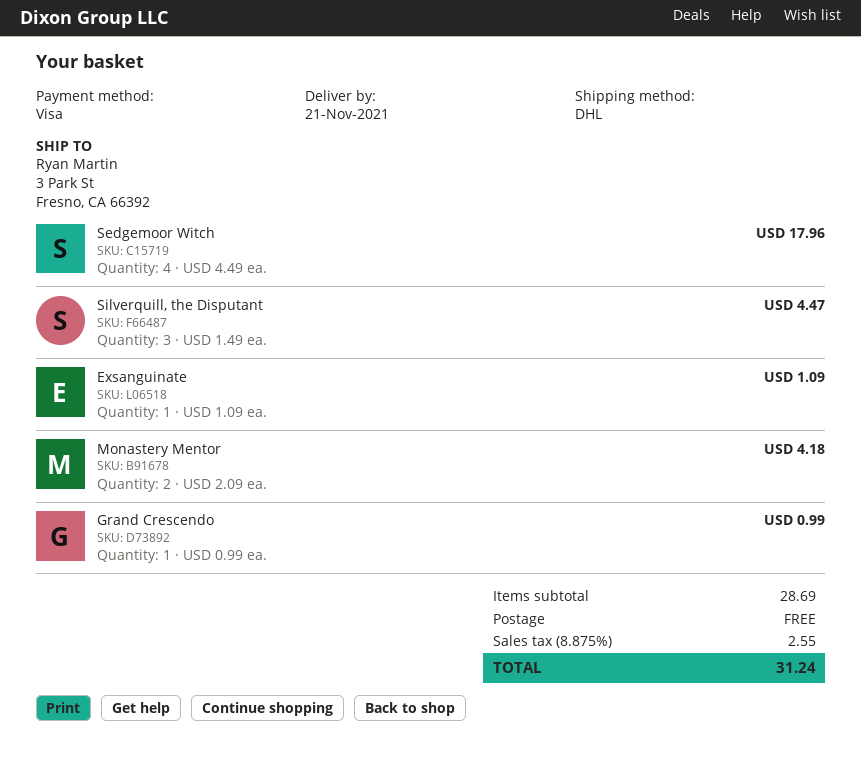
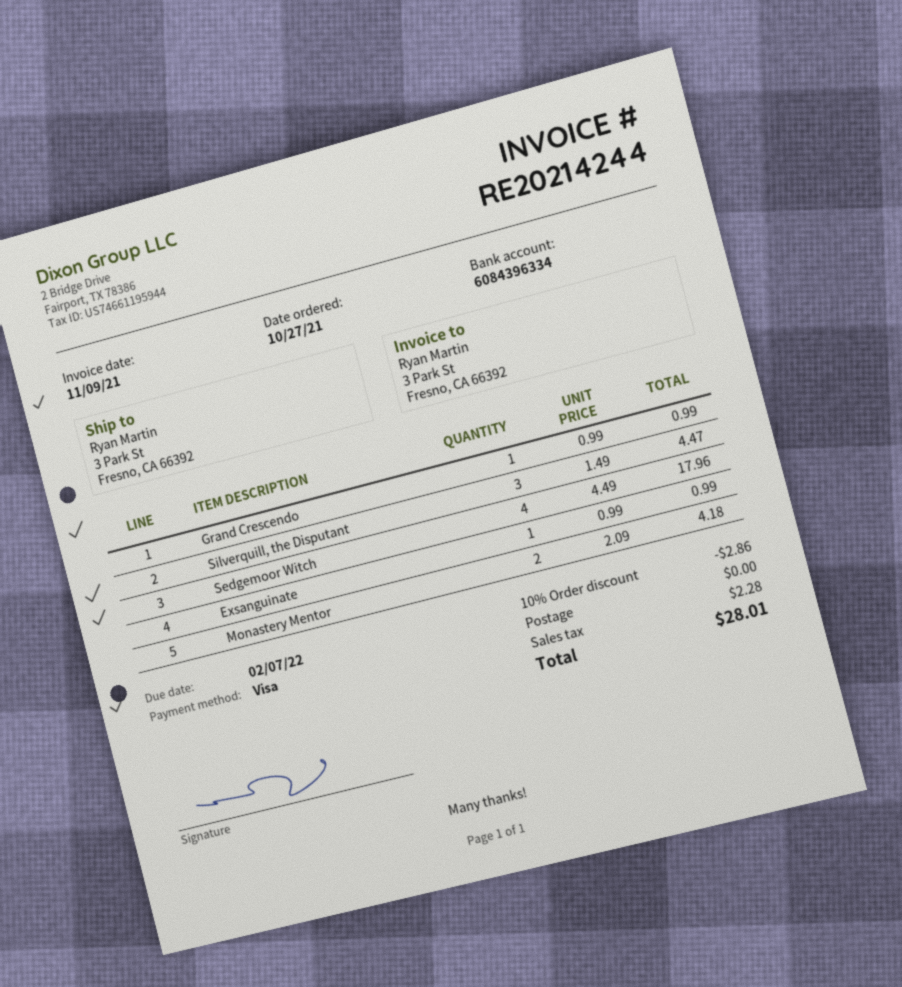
Exsanguinate: 1 x 1.09 = 1.09 -> 1 x 0.99 = 0.99
discount: none -> 10% = 2.86
tax: 2.55 -> 2.28
total: 31.24 -> 28.01

